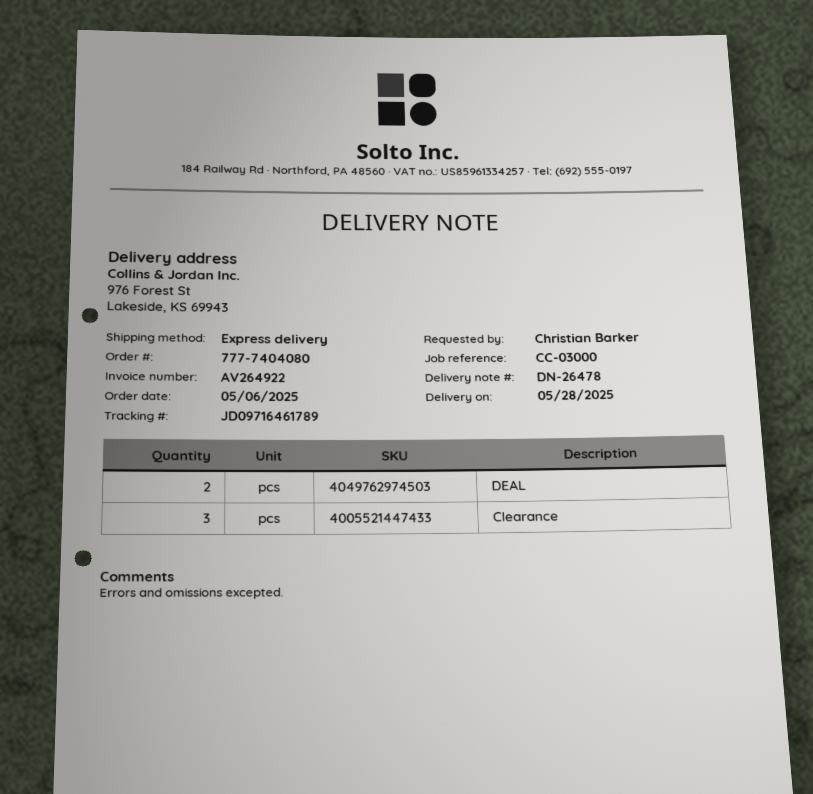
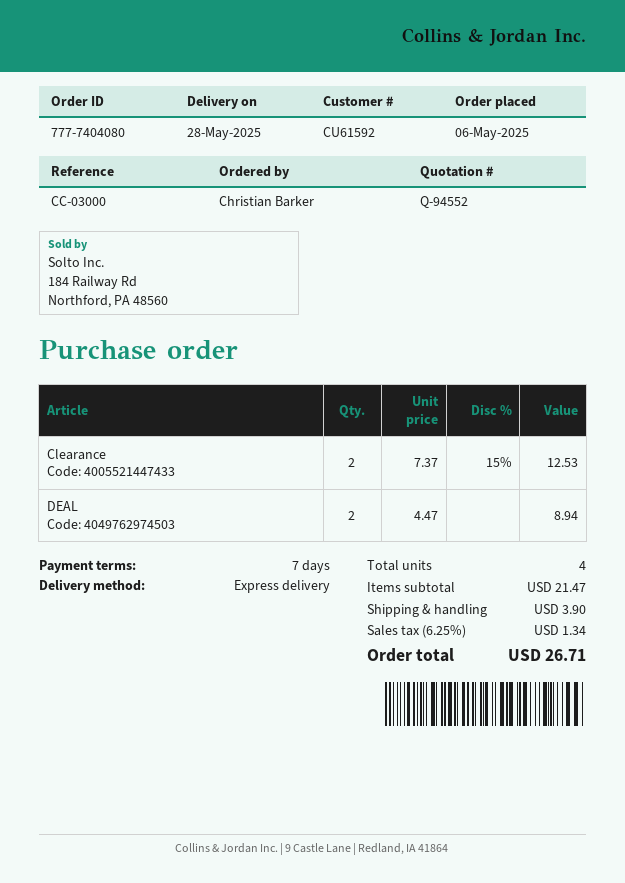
Clearance: 3 -> 2

